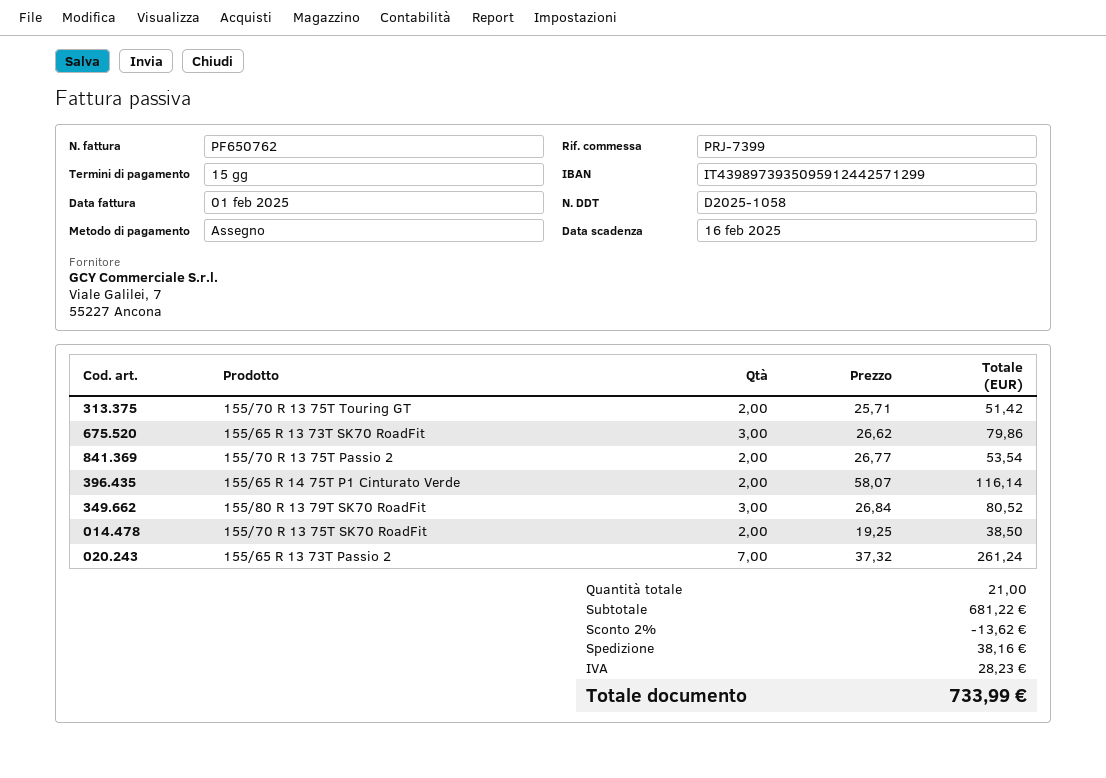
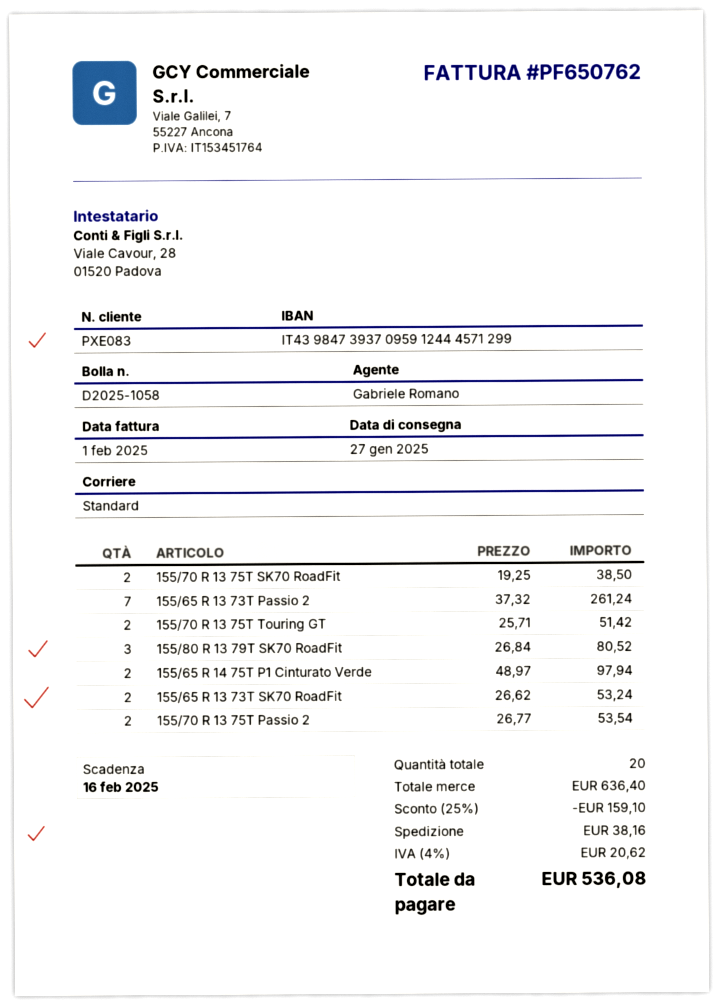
bank account: IT4398973935095912442571299 -> IT4398473937095912444571299
155/65 R 13 73T SK70 RoadFit: 3 x 26.62 = 79.86 -> 2 x 26.62 = 53.24
155/65 R 14 75T P1 Cinturato Verde: 2 x 58.07 = 116.14 -> 2 x 48.97 = 97.94
total quantity: 21 -> 20
subtotal: 681.22 -> 636.40
discount: 2% = 13.62 -> 25% = 159.10
tax: 28.23 -> 20.62
total: 733.99 -> 536.08

